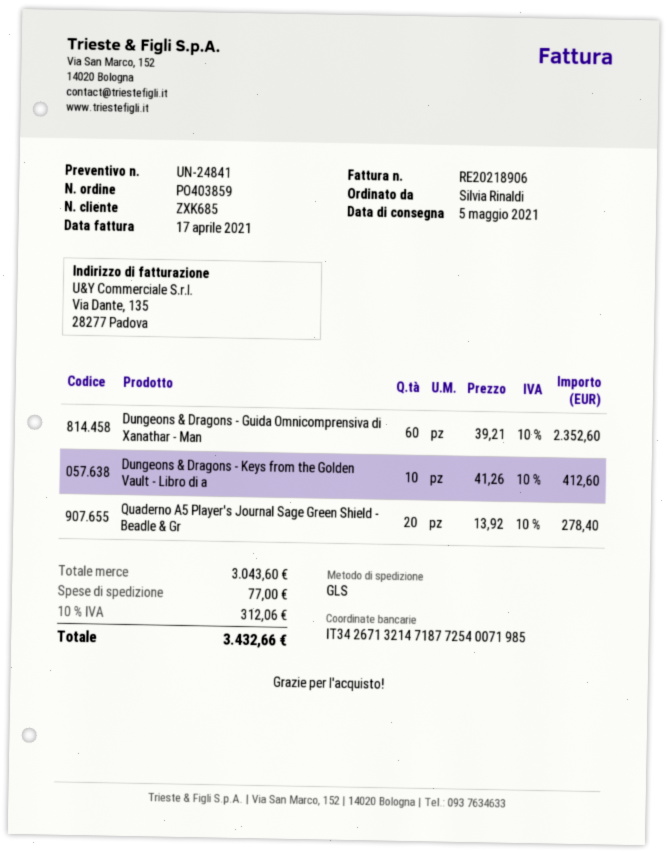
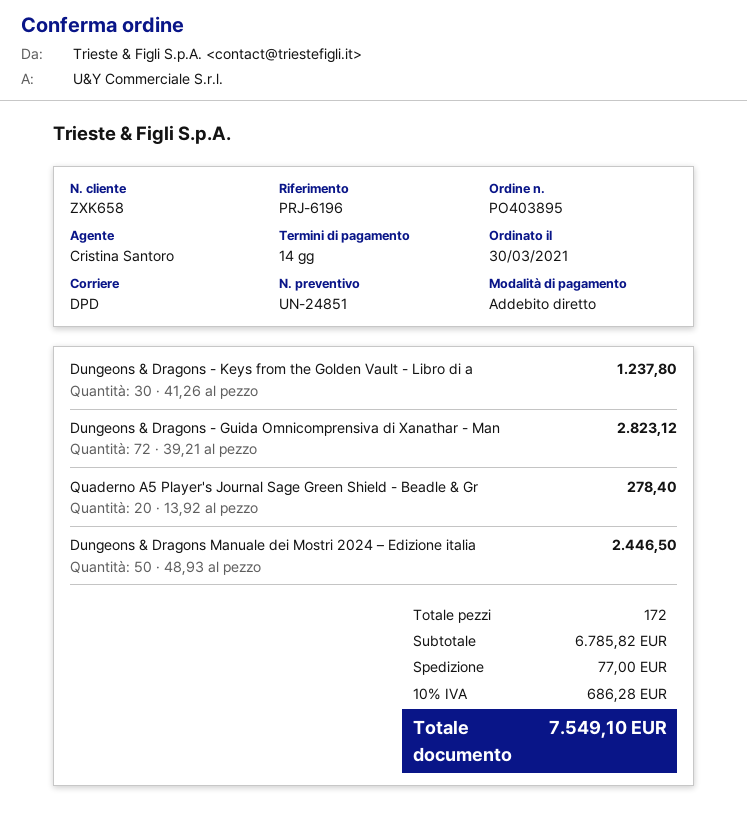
quote number: UN-24841 -> UN-24851
order number: PO403859 -> PO403895
customer number: ZXK685 -> ZXK658
shipping method: GLS -> DPD
Dungeons & Dragons - Guida Omnicomprensiva di Xanathar - Man: 60 x 39.21 = 2352.60 -> 72 x 39.21 = 2823.12
Dungeons & Dragons - Keys from the Golden Vault - Libro di a: 10 x 41.26 = 412.60 -> 30 x 41.26 = 1237.80
Dungeons & Dragons Manuale dei Mostri 2024 – Edizione italia: none -> 50 x 48.93 = 2446.50
subtotal: 3043.60 -> 6785.82
tax: 10% = 312.06 -> 10% = 686.28
total: 3432.66 -> 7549.10

